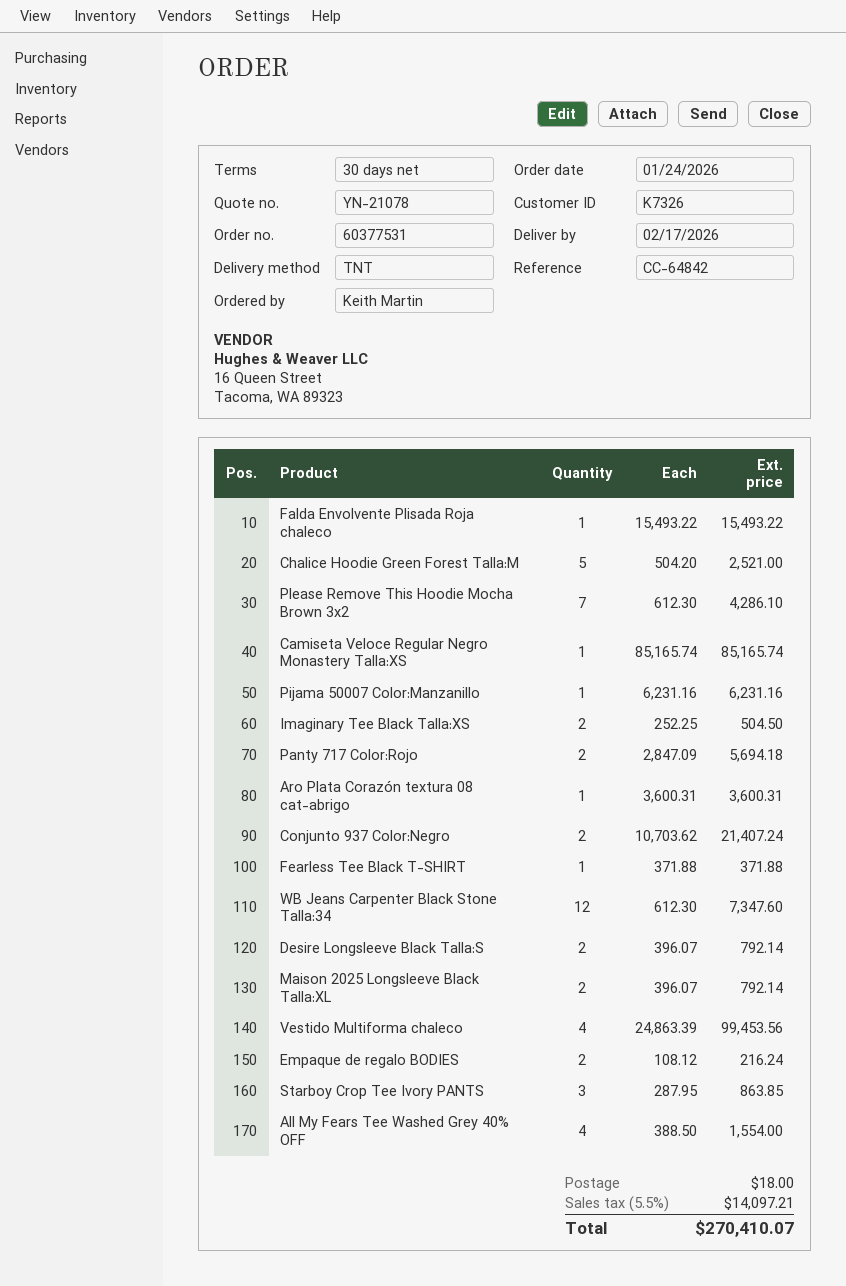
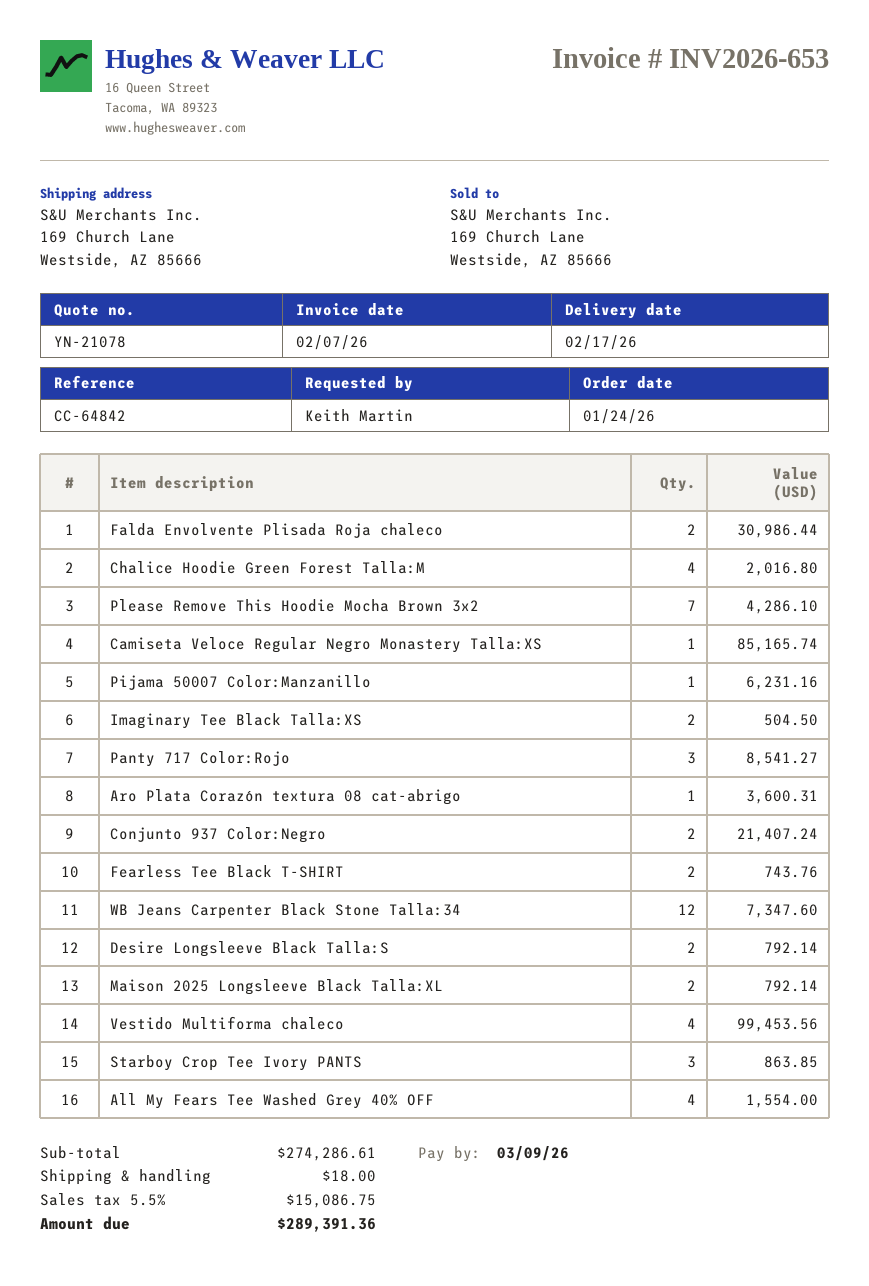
Falda Envolvente Plisada Roja chaleco: 1 for 15493.22 -> 2 for 30986.44
Chalice Hoodie Green Forest Talla:M: 5 for 2521.00 -> 4 for 2016.80
Panty 717 Color:Rojo: 2 for 5694.18 -> 3 for 8541.27
Fearless Tee Black T-SHIRT: 1 for 371.88 -> 2 for 743.76
Empaque de regalo BODIES: 2 for 216.24 -> none
tax: 5.5% = 14097.21 -> 5.5% = 15086.75
total: 270410.07 -> 289391.36

